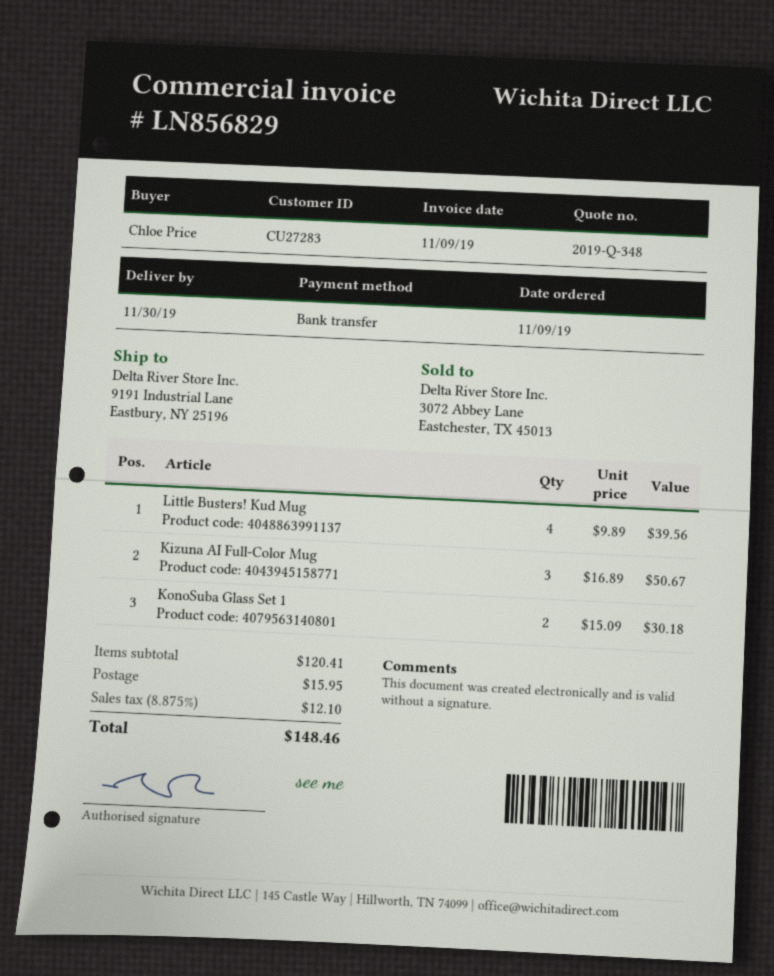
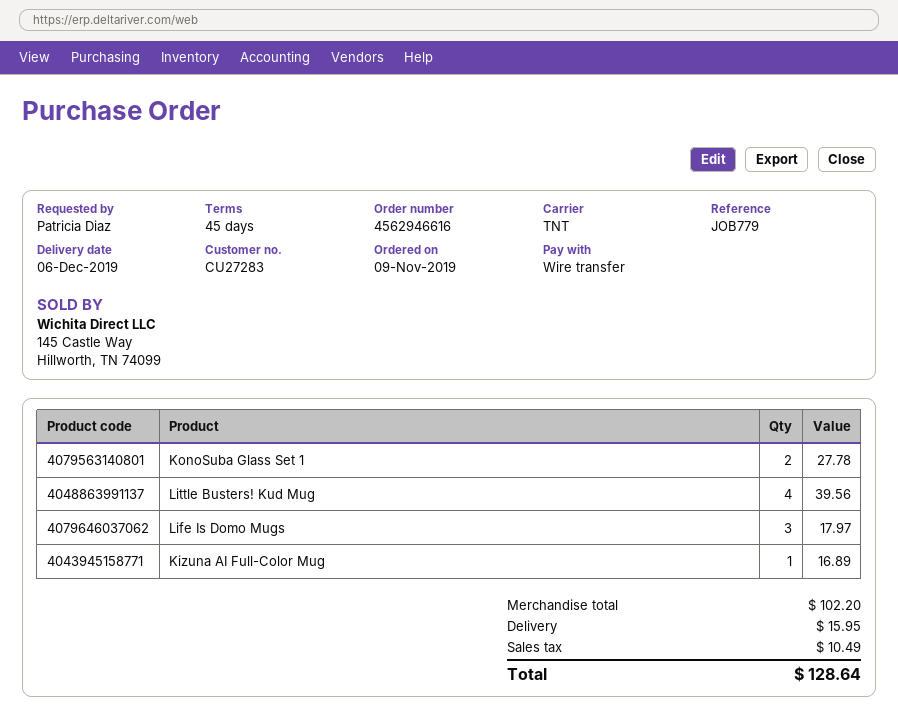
delivery date: 2019-11-30 -> 2019-12-06
ordered by: Chloe Price -> Patricia Diaz
Kizuna AI Full-Color Mug: 3 for 50.67 -> 1 for 16.89
KonoSuba Glass Set 1: 2 for 30.18 -> 2 for 27.78
Life Is Domo Mugs: none -> 3 for 17.97
subtotal: 120.41 -> 102.20
tax: 12.10 -> 10.49
total: 148.46 -> 128.64

